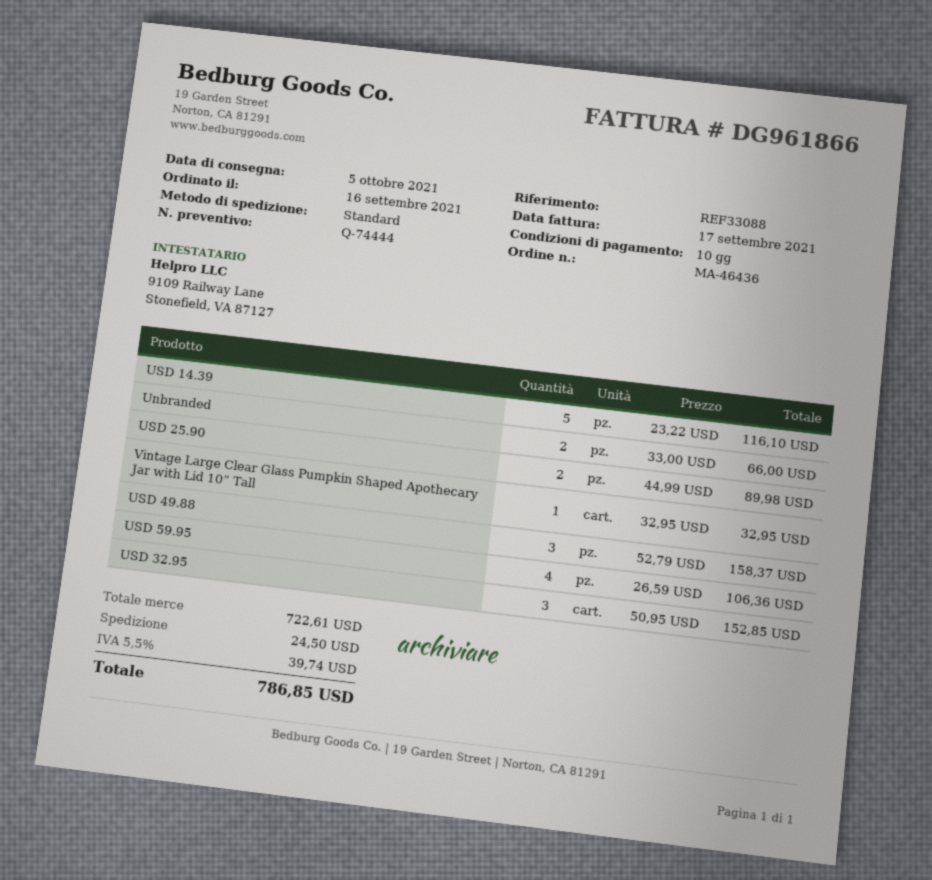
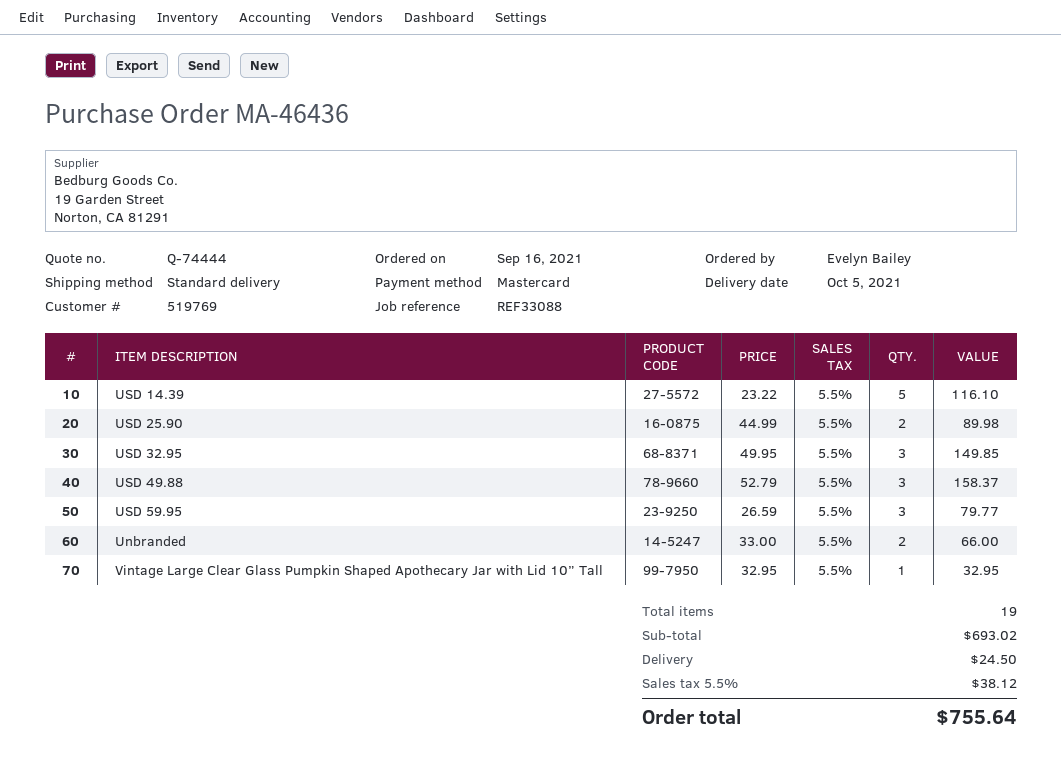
USD 59.95: 4 x 26.59 = 106.36 -> 3 x 26.59 = 79.77
USD 32.95: 3 x 50.95 = 152.85 -> 3 x 49.95 = 149.85
subtotal: 722.61 -> 693.02
tax: 5.5% = 39.74 -> 5.5% = 38.12
total: 786.85 -> 755.64

